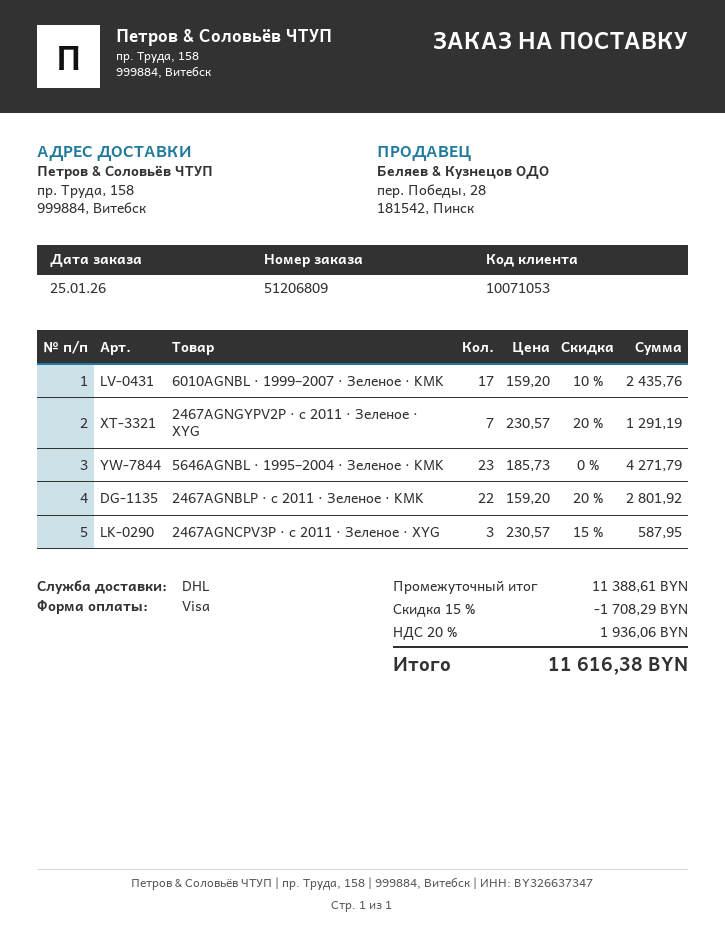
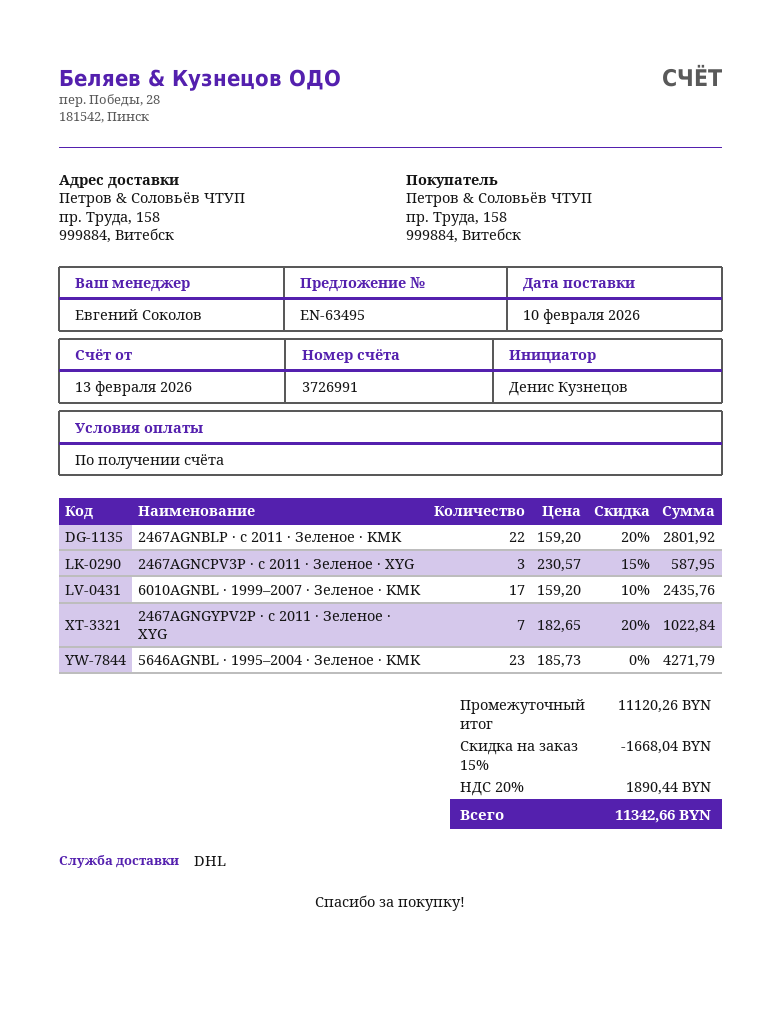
2467AGNGYPV2P · с 2011 · Зеленое · XYG: 7 x 230.57 - 20% = 1291.19 -> 7 x 182.65 - 20% = 1022.84
subtotal: 11388.61 -> 11120.26
discount: 15% = 1708.29 -> 15% = 1668.04
tax: 20% = 1936.06 -> 20% = 1890.44
total: 11616.38 -> 11342.66

